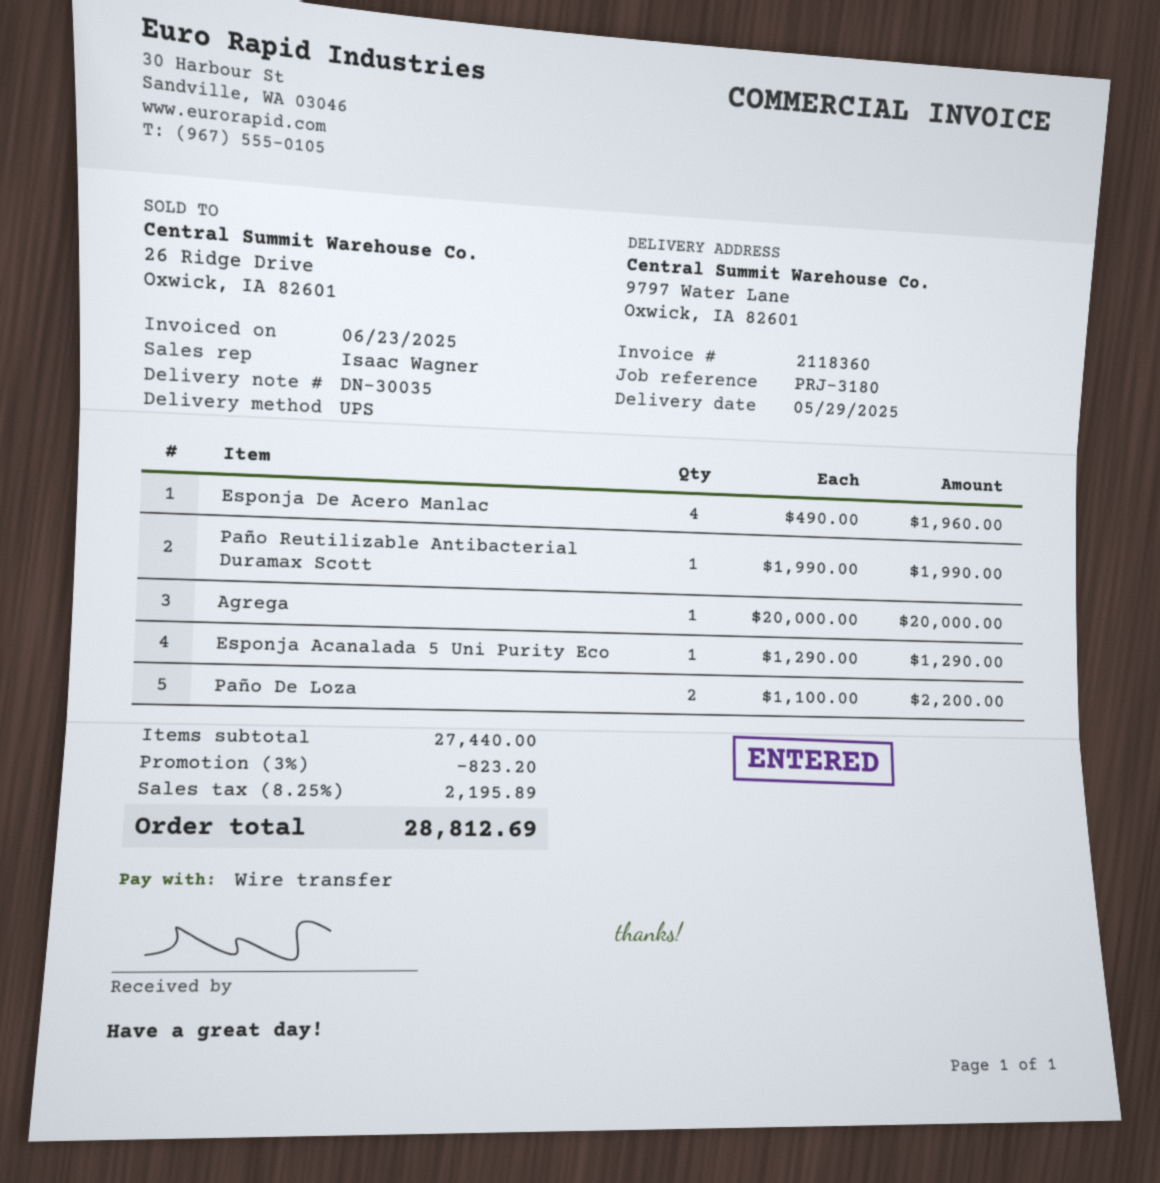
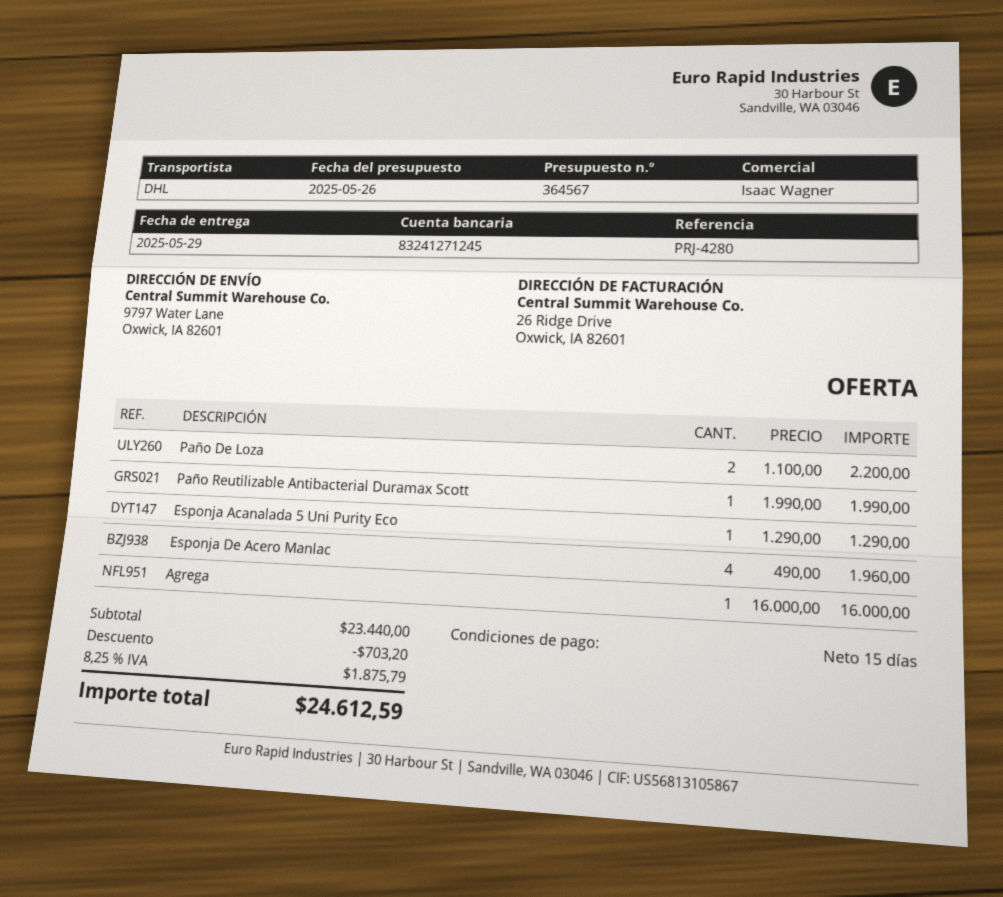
reference: PRJ-3180 -> PRJ-4280
shipping method: UPS -> DHL
Agrega: 1 x 20000.00 = 20000.00 -> 1 x 16000.00 = 16000.00
subtotal: 27440.00 -> 23440.00
discount: 823.20 -> 703.20
tax: 8.25% = 2195.89 -> 8.25% = 1875.79
total: 28812.69 -> 24612.59

